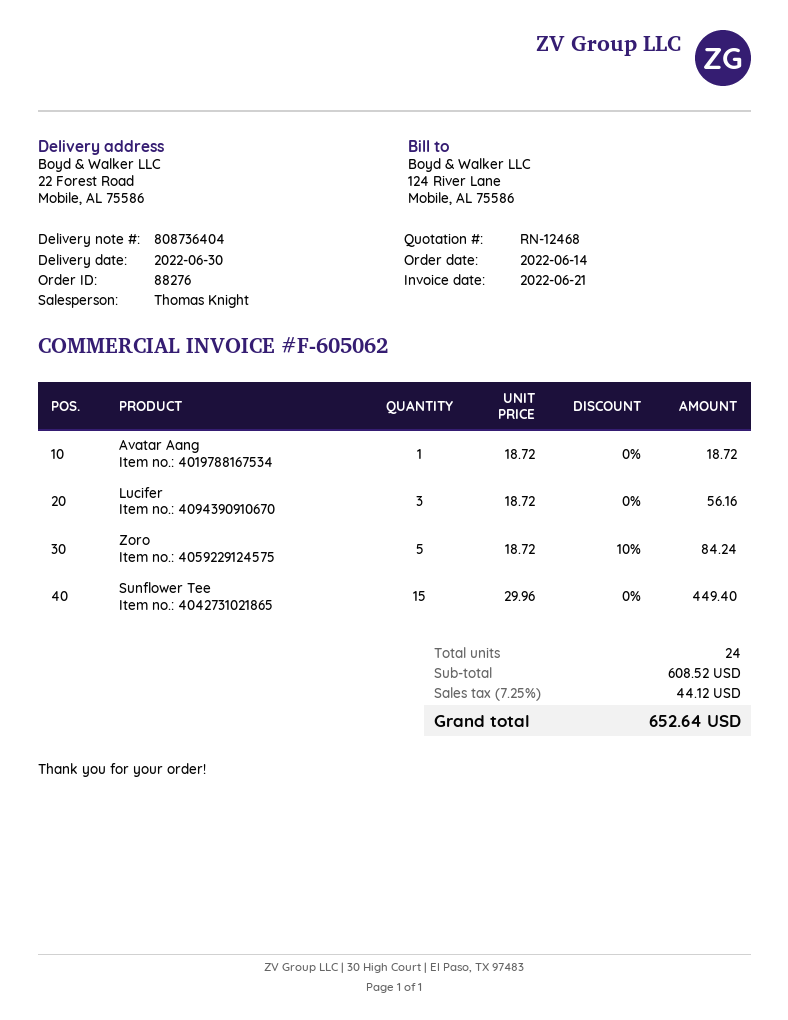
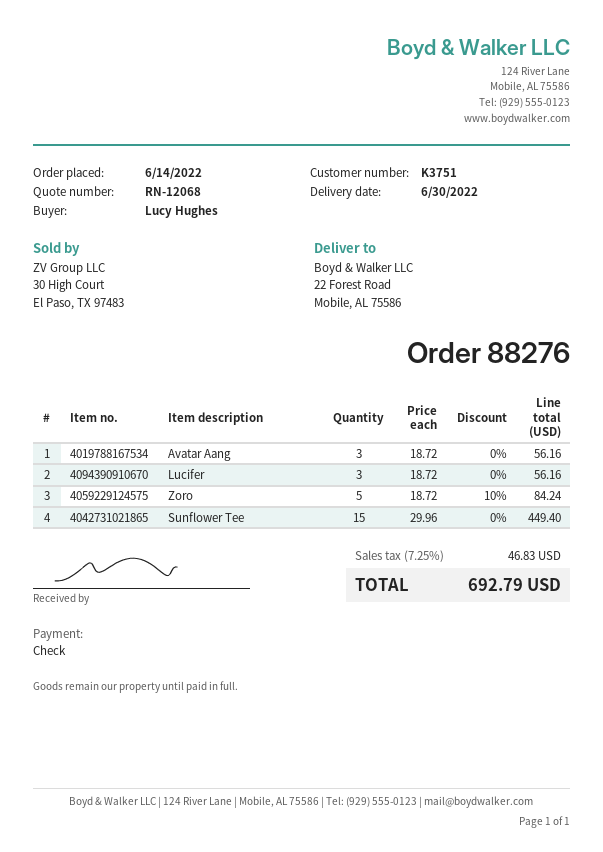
quote number: RN-12468 -> RN-12068
Avatar Aang: 1 x 18.72 = 18.72 -> 3 x 18.72 = 56.16
tax: 7.25% = 44.12 -> 7.25% = 46.83
total: 652.64 -> 692.79

